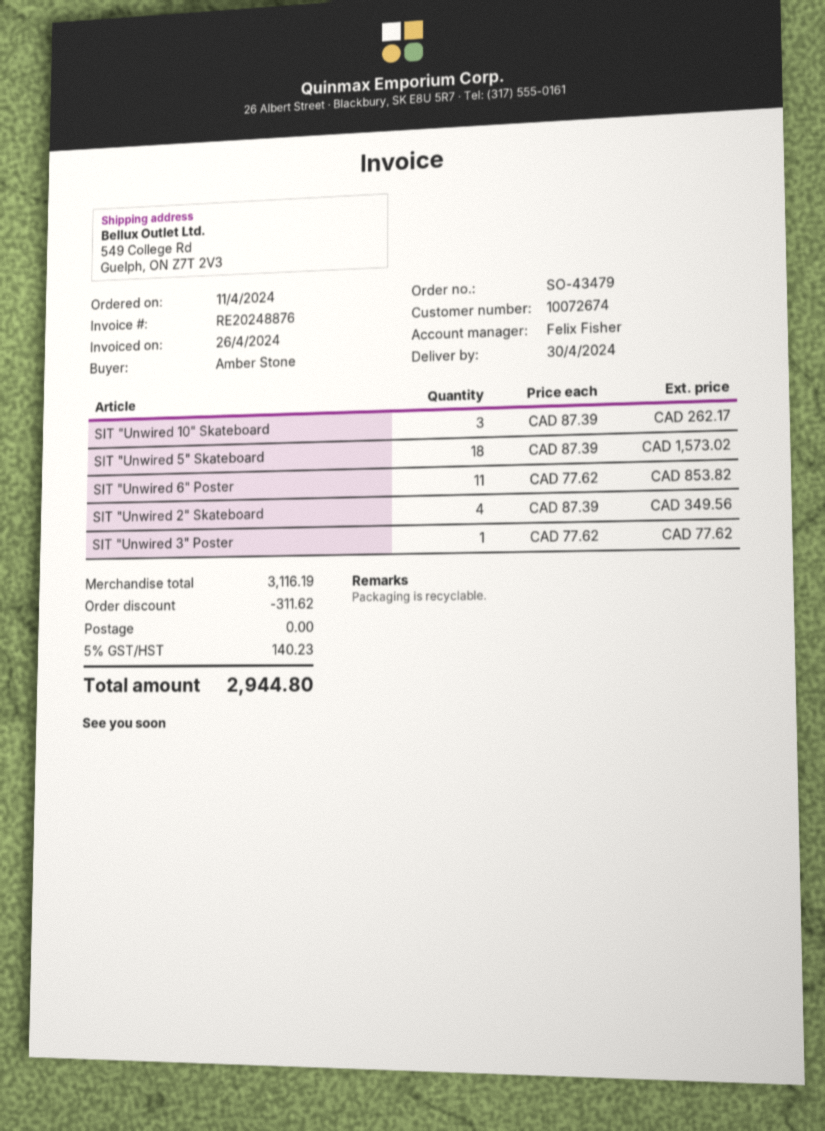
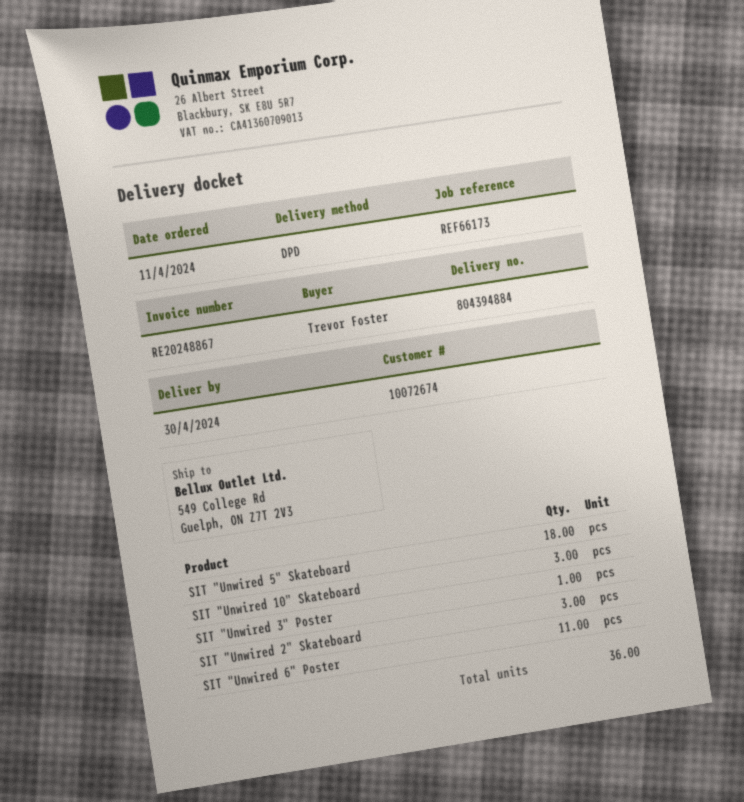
invoice number: RE20248876 -> RE20248867
ordered by: Amber Stone -> Trevor Foster
SIT "Unwired 2" Skateboard: 4 -> 3

